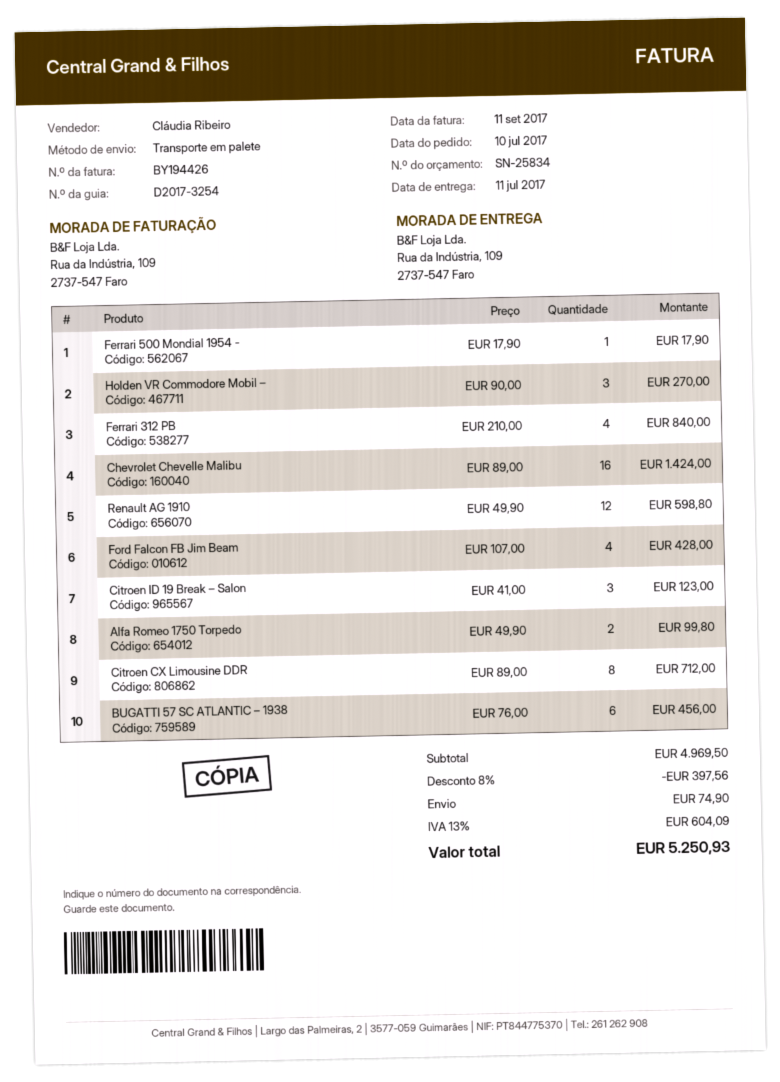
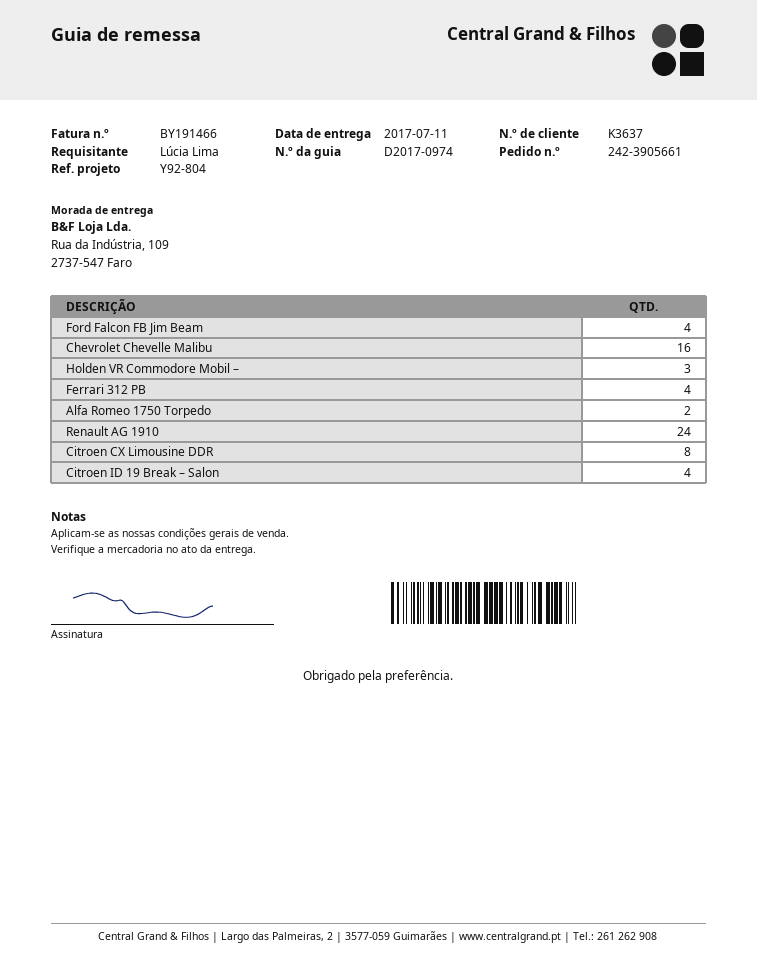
delivery note number: D2017-3254 -> D2017-0974
invoice number: BY194426 -> BY191466
Ferrari 500 Mondial 1954 -: 1 -> none
Renault AG 1910: 12 -> 24
Citroen ID 19 Break – Salon: 3 -> 4
BUGATTI 57 SC ATLANTIC – 1938: 6 -> none

